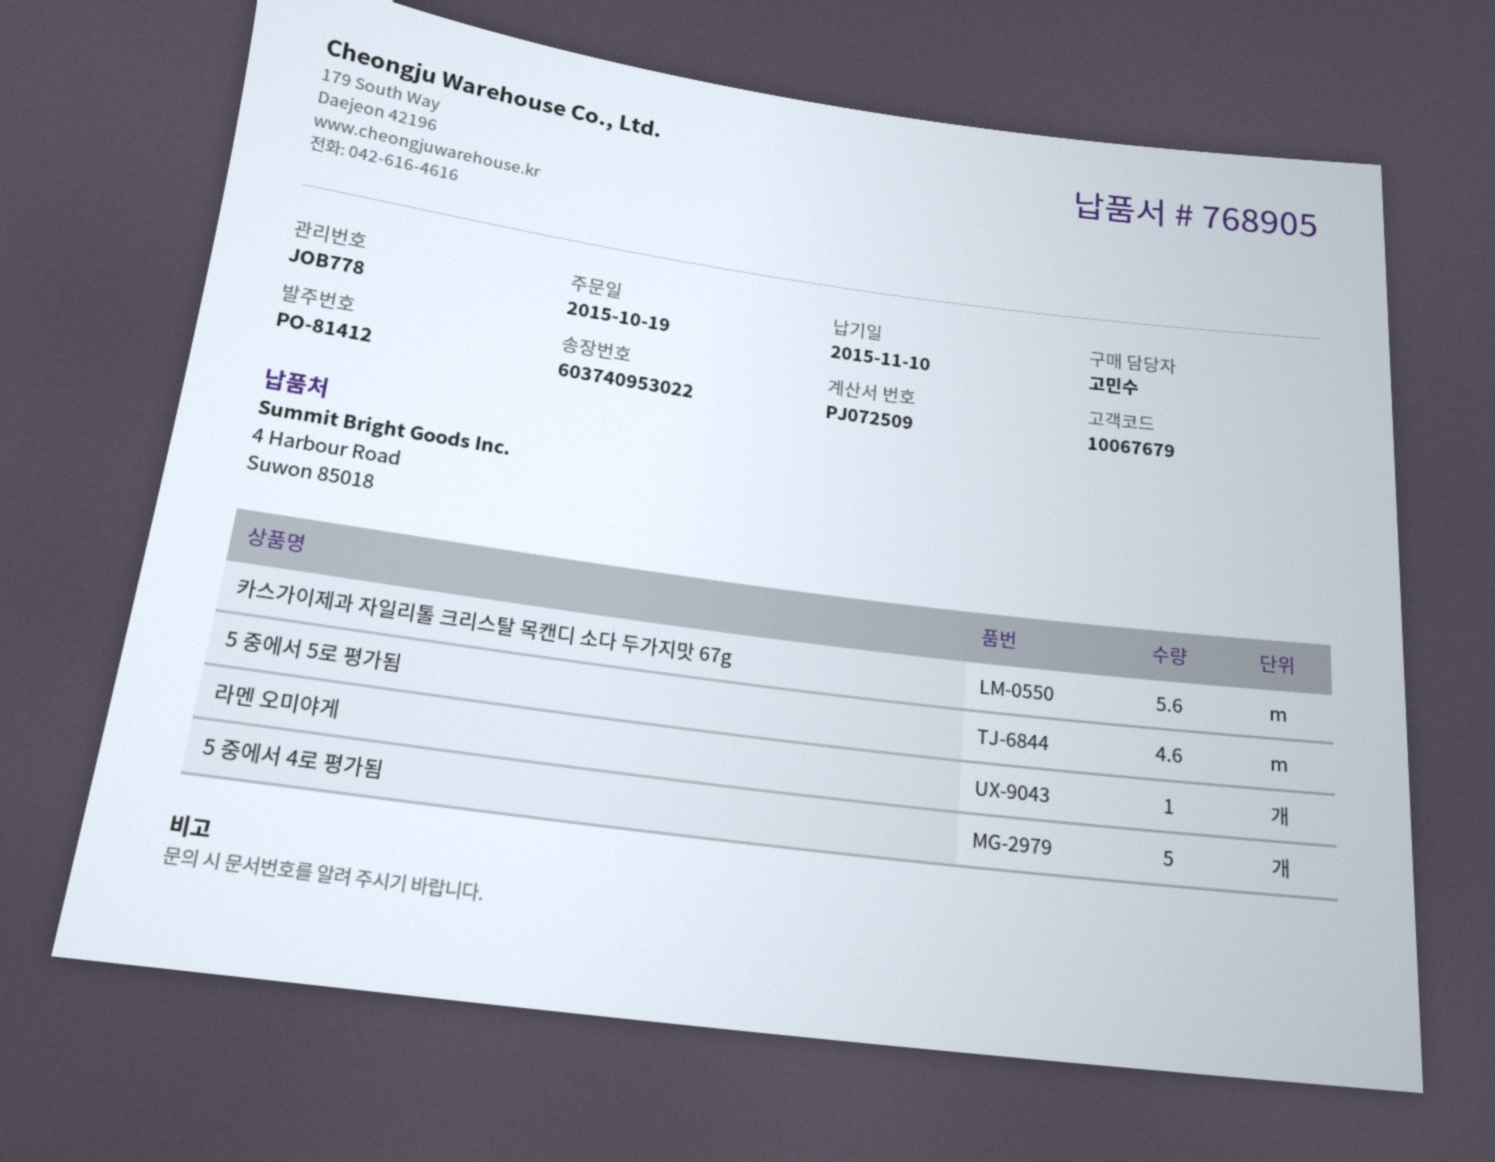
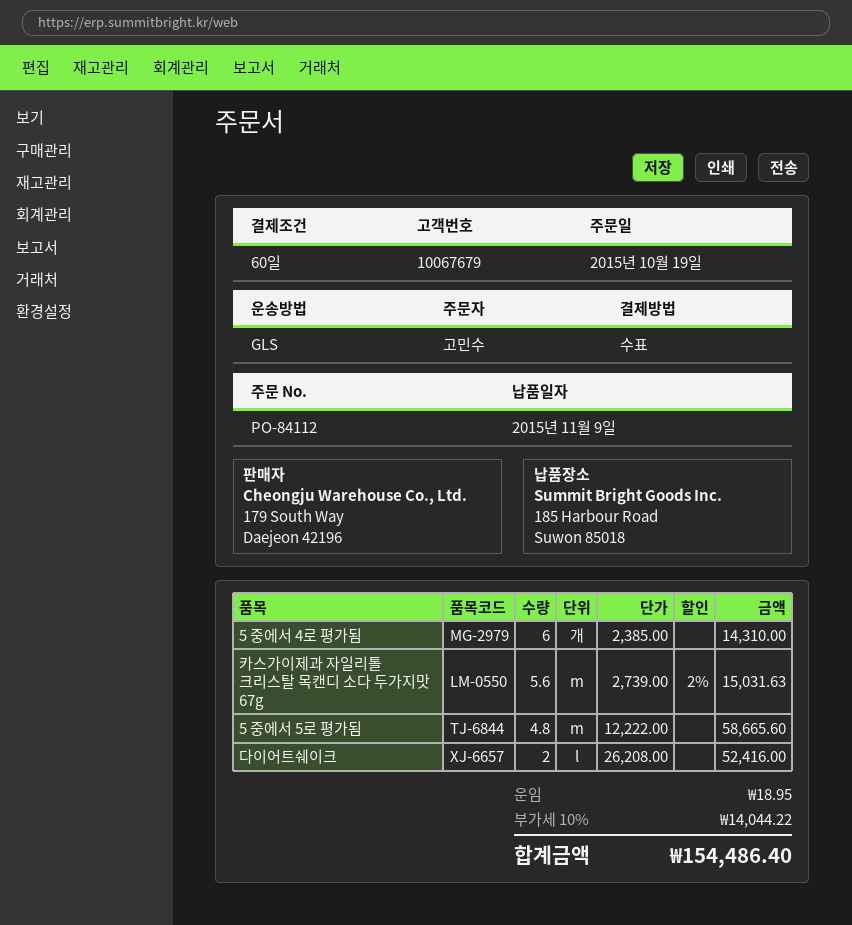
order number: PO-81412 -> PO-84112
delivery date: 2015-11-10 -> 2015-11-09
ship to: 4 Harbour Road, Suwon 85018 -> 185 Harbour Road, Suwon 85018
5 중에서 5로 평가됨: 4.6 -> 4.8
라멘 오미야게: 1 -> none
5 중에서 4로 평가됨: 5 -> 6
다이어트쉐이크: none -> 2

